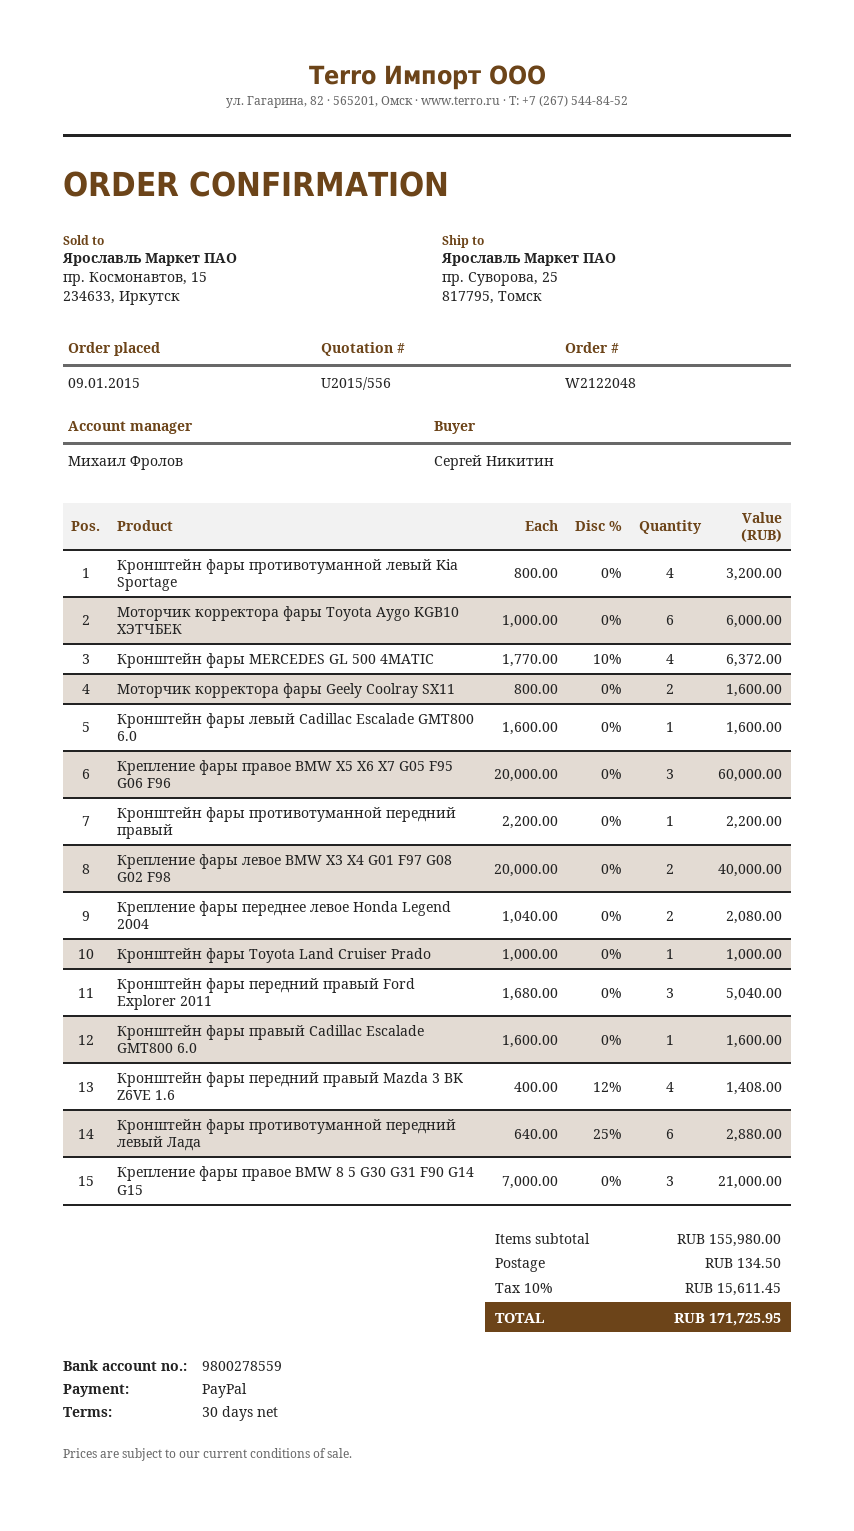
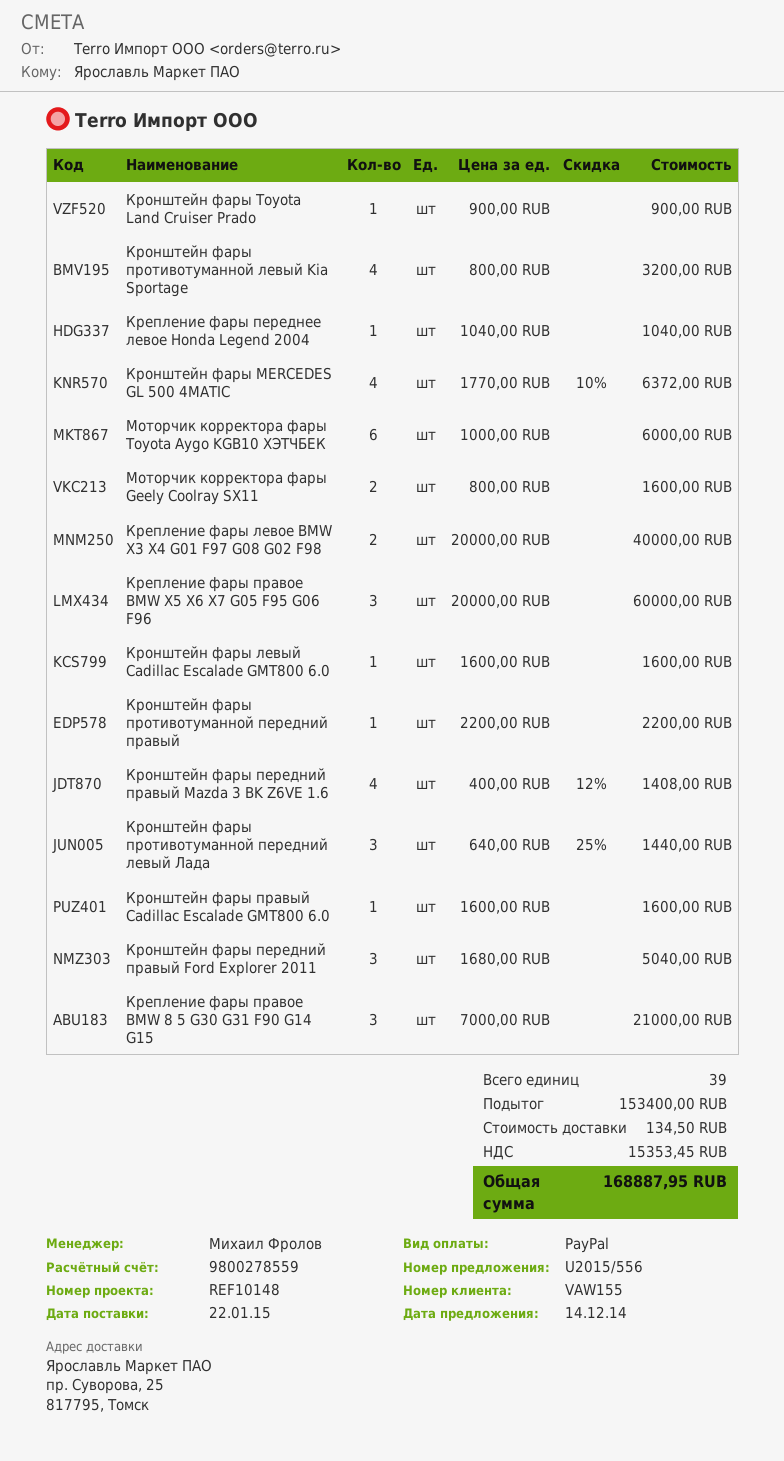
Крепление фары переднее левое Honda Legend 2004: 2 x 1040.00 = 2080.00 -> 1 x 1040.00 = 1040.00
Кронштейн фары Toyota Land Cruiser Prado: 1 x 1000.00 = 1000.00 -> 1 x 900.00 = 900.00
Кронштейн фары противотуманной передний левый Лада: 6 x 640.00 - 25% = 2880.00 -> 3 x 640.00 - 25% = 1440.00
subtotal: 155980.00 -> 153400.00
tax: 15611.45 -> 15353.45
total: 171725.95 -> 168887.95

